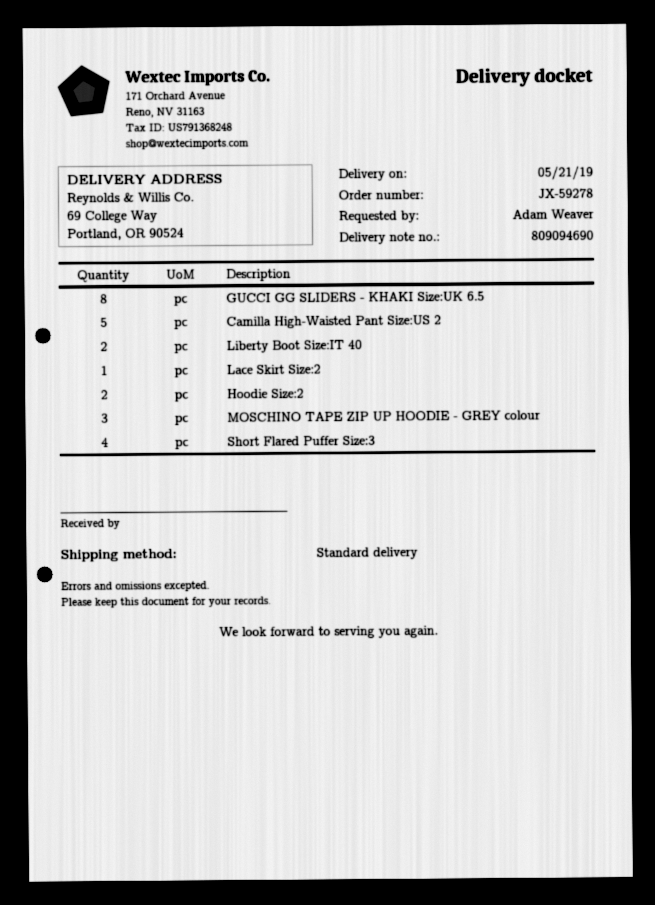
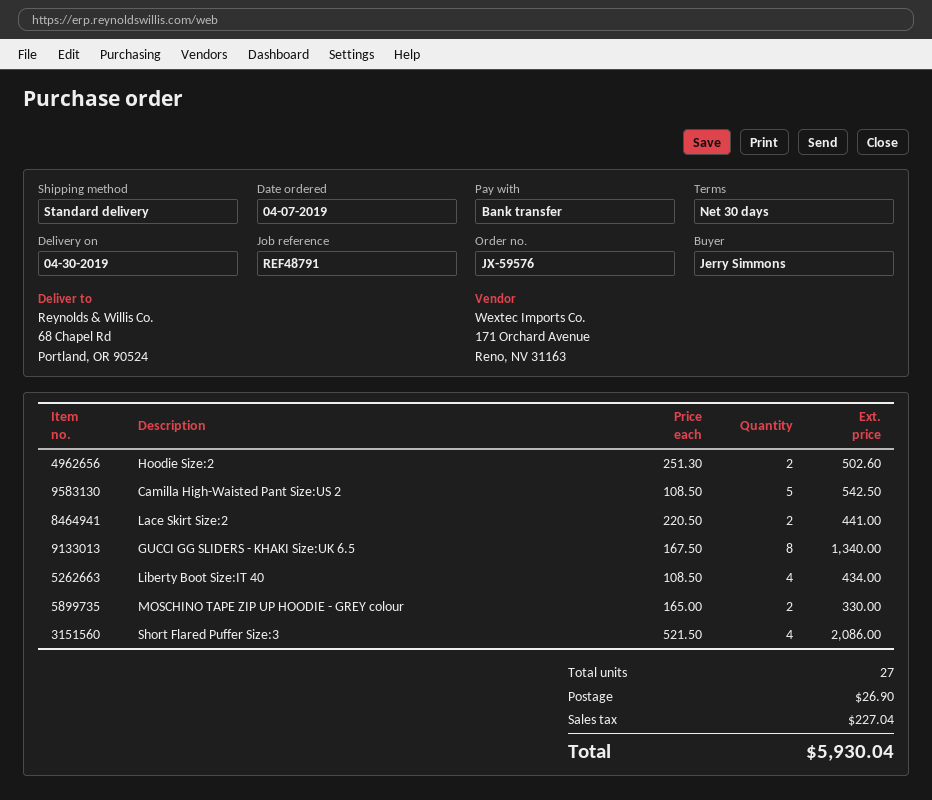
order number: JX-59278 -> JX-59576
delivery date: 2019-05-21 -> 2019-04-30
ordered by: Adam Weaver -> Jerry Simmons
ship to: 69 College Way, Portland, OR 90524 -> 68 Chapel Rd, Portland, OR 90524
Liberty Boot Size:IT 40: 2 -> 4
Lace Skirt Size:2: 1 -> 2
MOSCHINO TAPE ZIP UP HOODIE - GREY colour: 3 -> 2

